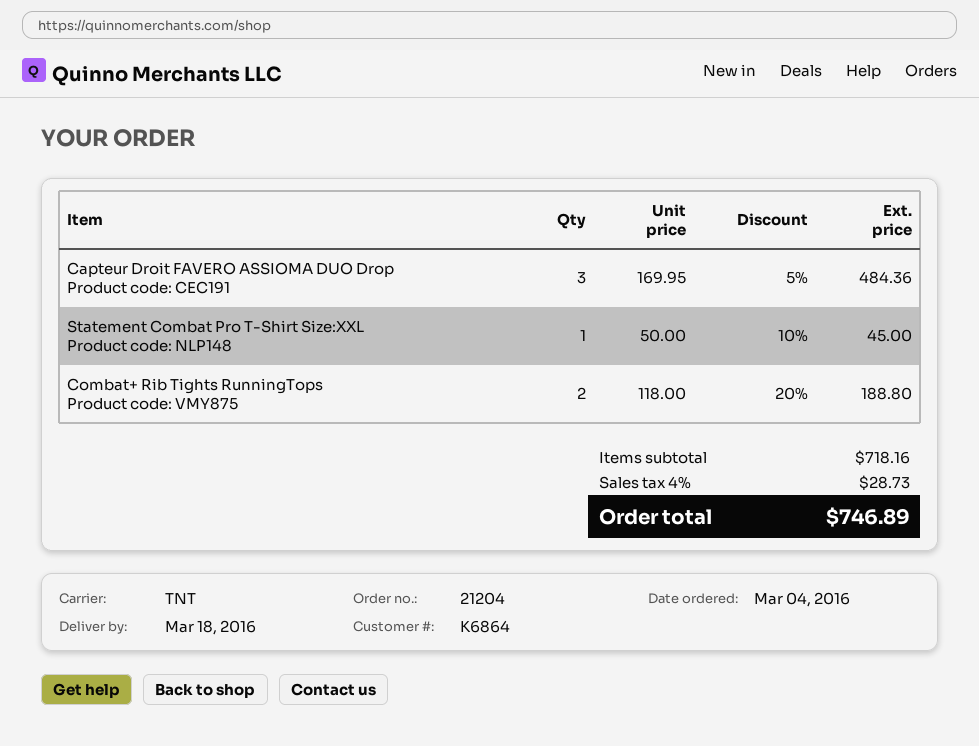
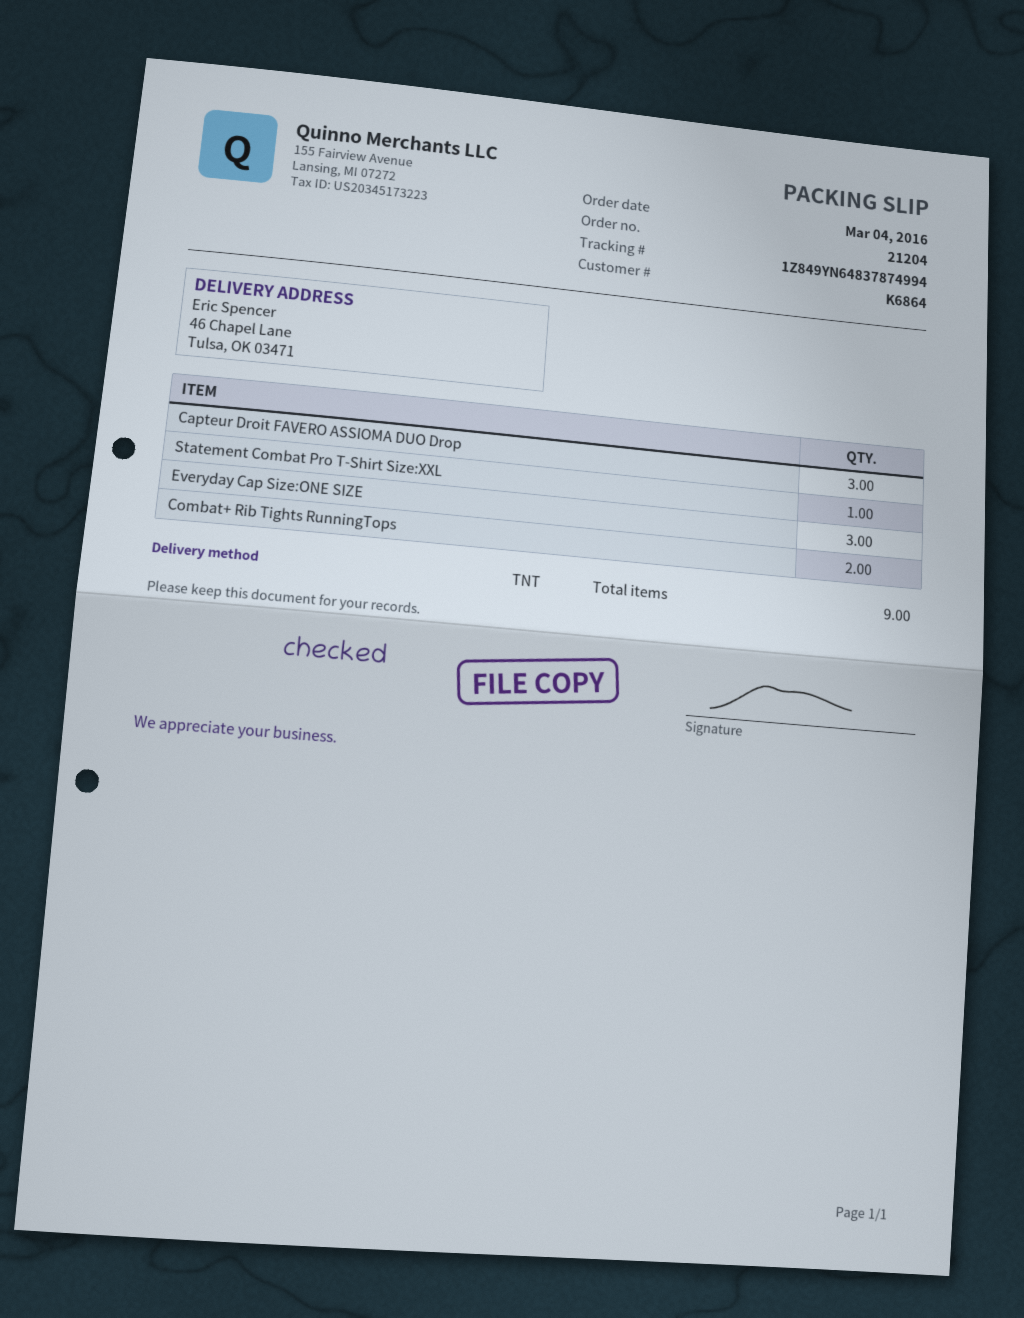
Everyday Cap Size:ONE SIZE: none -> 3

